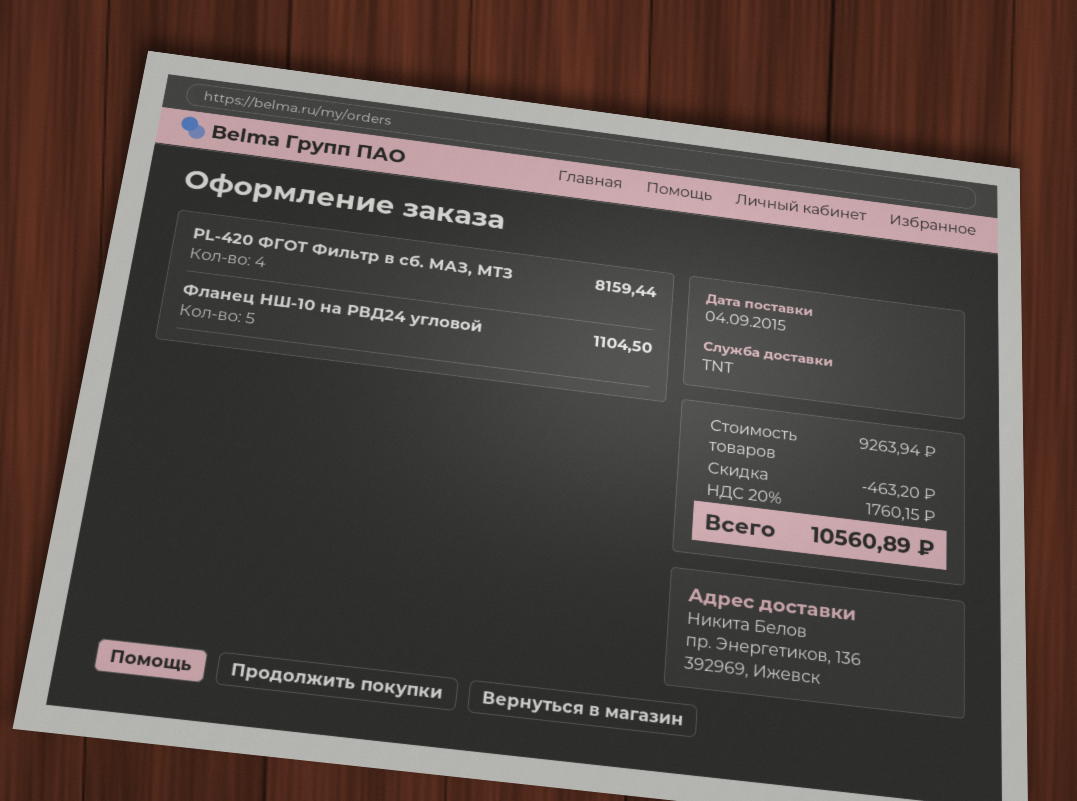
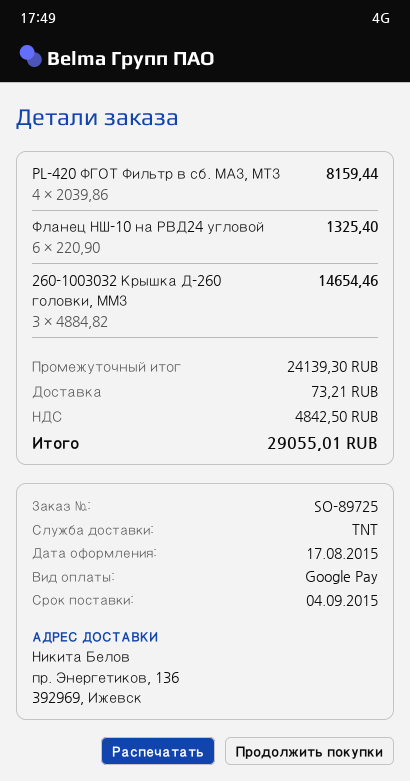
Фланец НШ-10 на РВД24 угловой: 5 for 1104.50 -> 6 for 1325.40
260-1003032 Крышка Д-260 головки, ММЗ: none -> 3 for 14654.46
subtotal: 9263.94 -> 24139.30
discount: 463.20 -> none
shipping: none -> 73.21
tax: 1760.15 -> 4842.50
total: 10560.89 -> 29055.01

